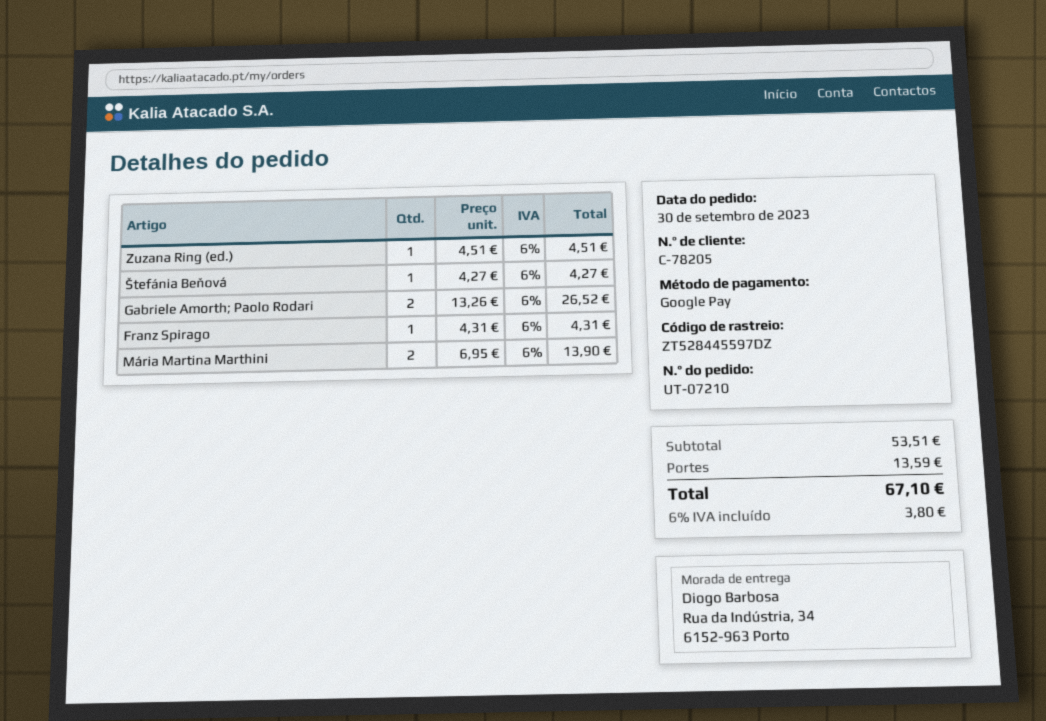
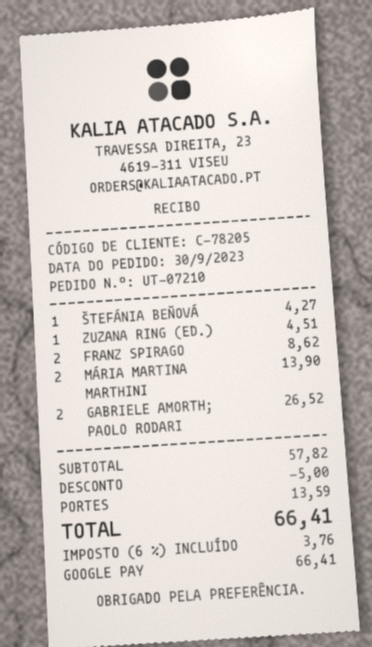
Franz Spirago: 1 for 4.31 -> 2 for 8.62
subtotal: 53.51 -> 57.82
discount: none -> 5.00
tax: 6% = 3.80 -> 6% = 3.76
total: 67.10 -> 66.41

